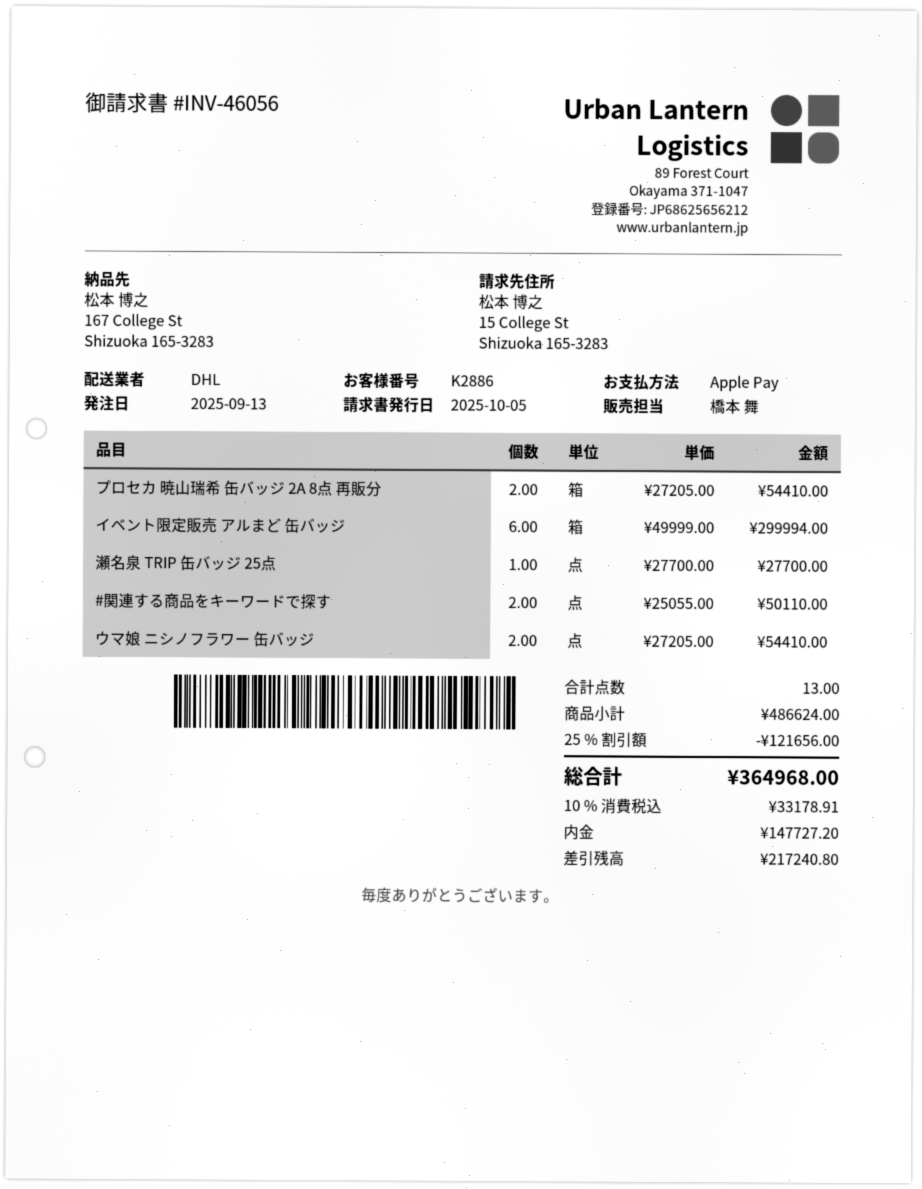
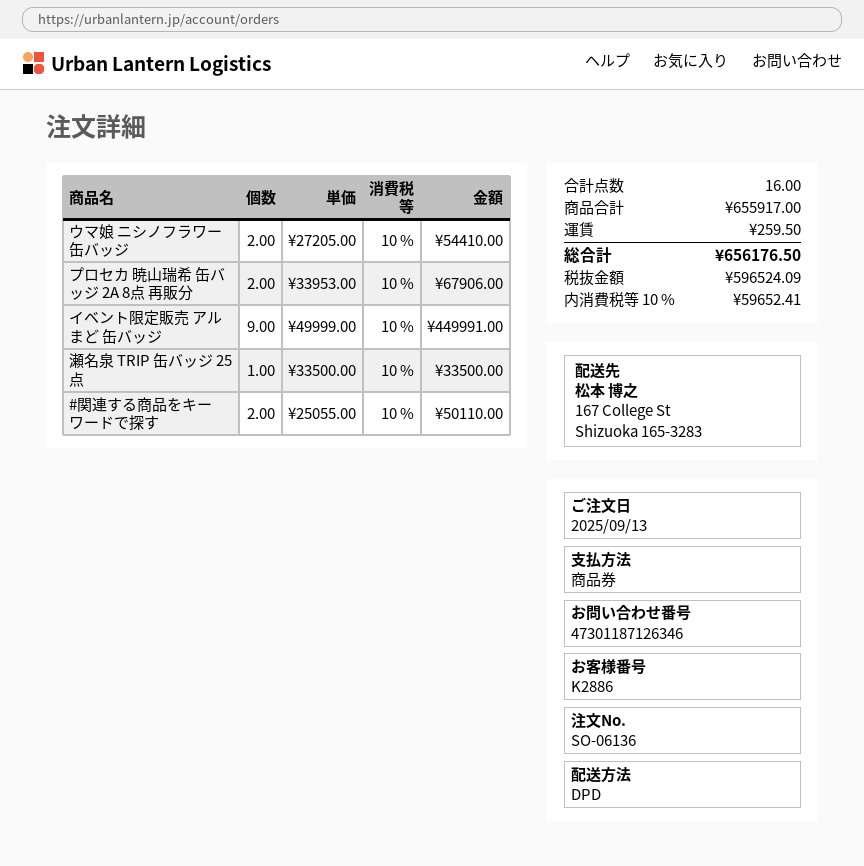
payment method: Apple Pay -> gift card
shipping method: DHL -> DPD
プロセカ 暁山瑞希 缶バッジ 2A 8点 再販分: 2 x 27205.00 = 54410.00 -> 2 x 33953.00 = 67906.00
イベント限定販売 アルまど 缶バッジ: 6 x 49999.00 = 299994.00 -> 9 x 49999.00 = 449991.00
瀬名泉 TRIP 缶バッジ 25点: 1 x 27700.00 = 27700.00 -> 1 x 33500.00 = 33500.00
total quantity: 13 -> 16
subtotal: 486624.00 -> 655917.00
discount: 25% = 121656.00 -> none
shipping: none -> 259.50
tax: 10% = 33178.91 -> 10% = 59652.41
total: 364968.00 -> 656176.50

